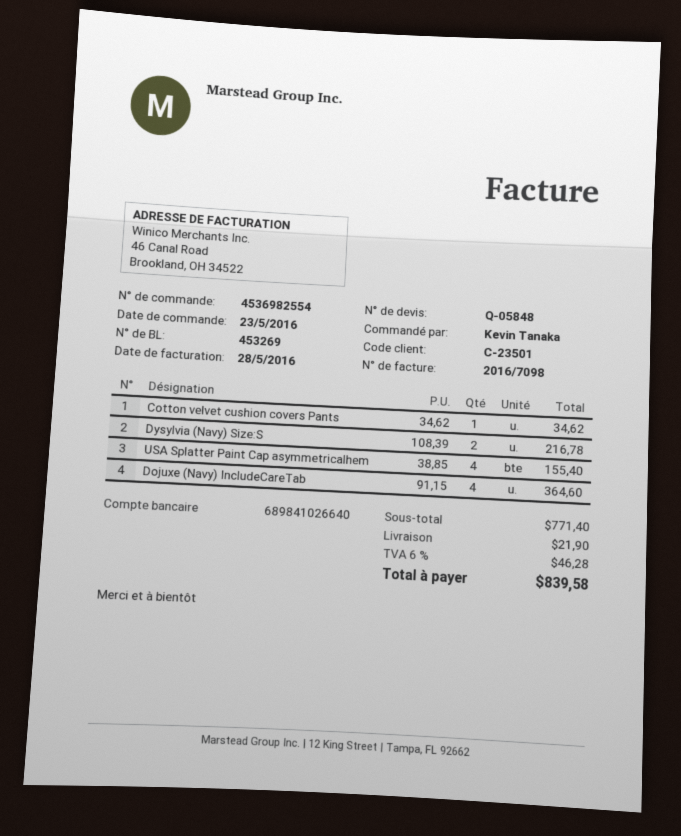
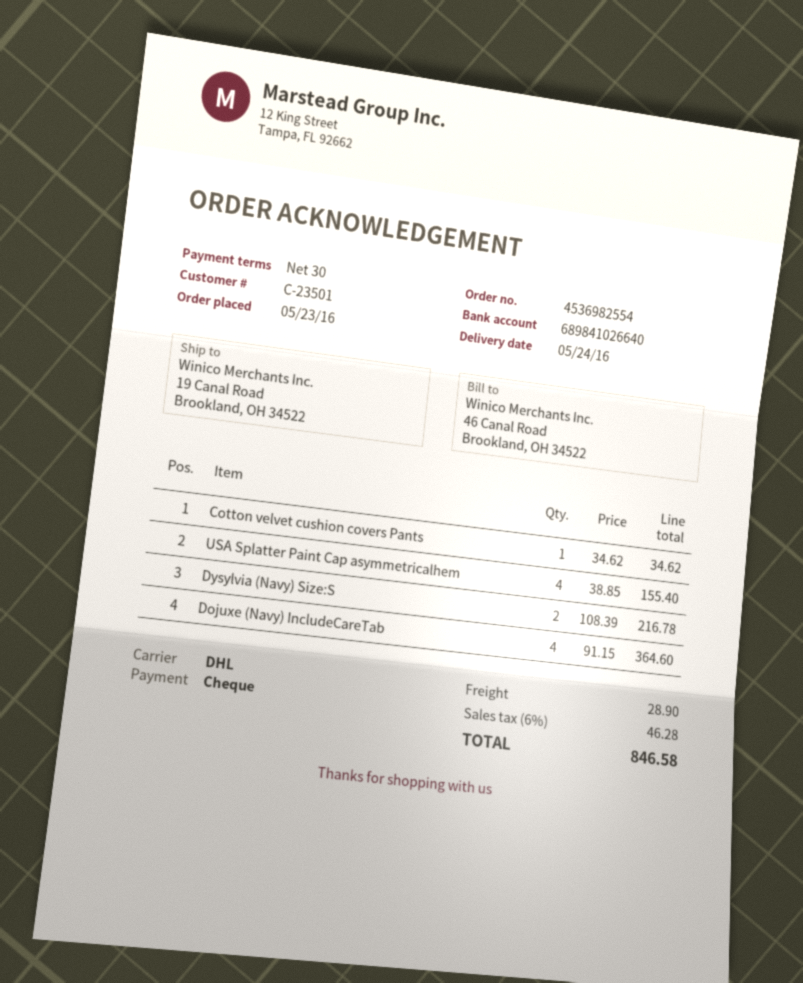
shipping: 21.90 -> 28.90
total: 839.58 -> 846.58

